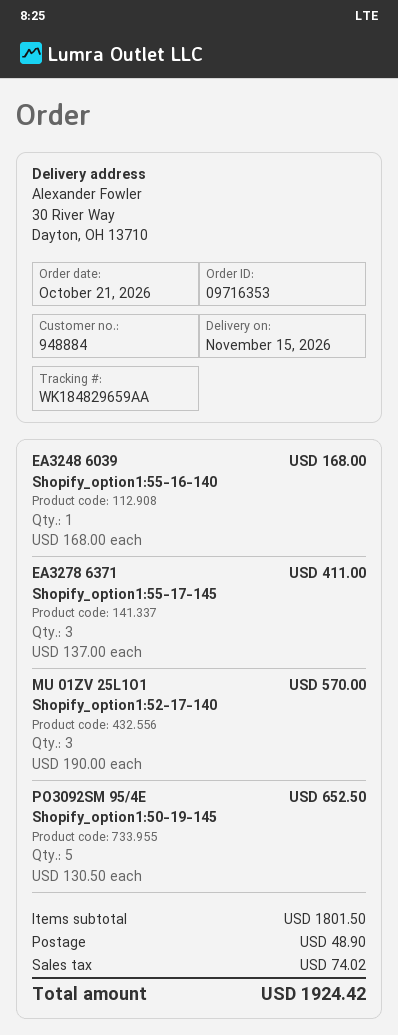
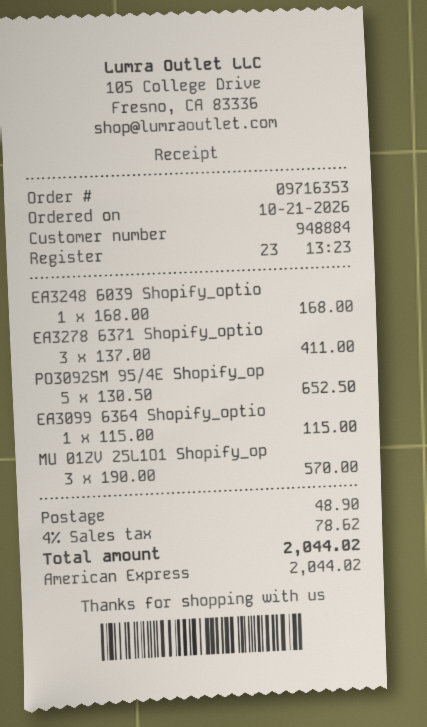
EA3099 6364 Shopify_optio: none -> 1 x 115.00 = 115.00
tax: 74.02 -> 78.62
total: 1924.42 -> 2044.02

